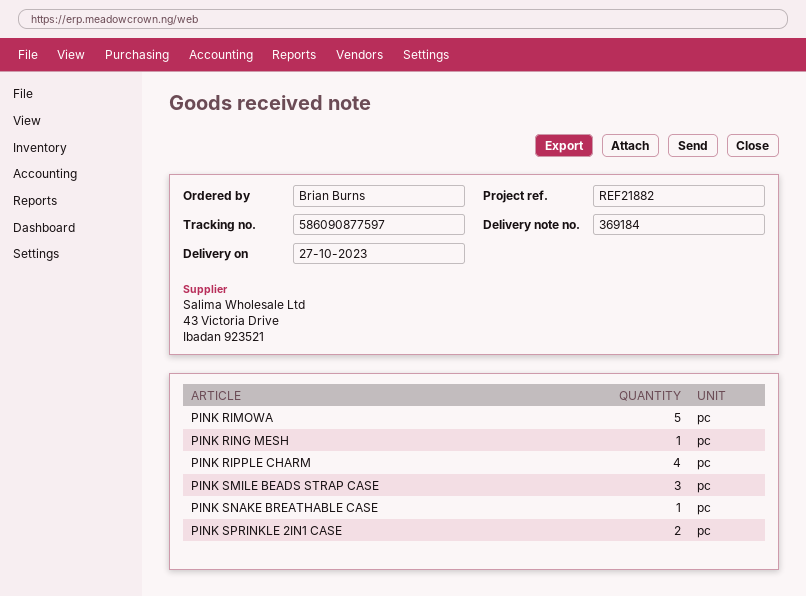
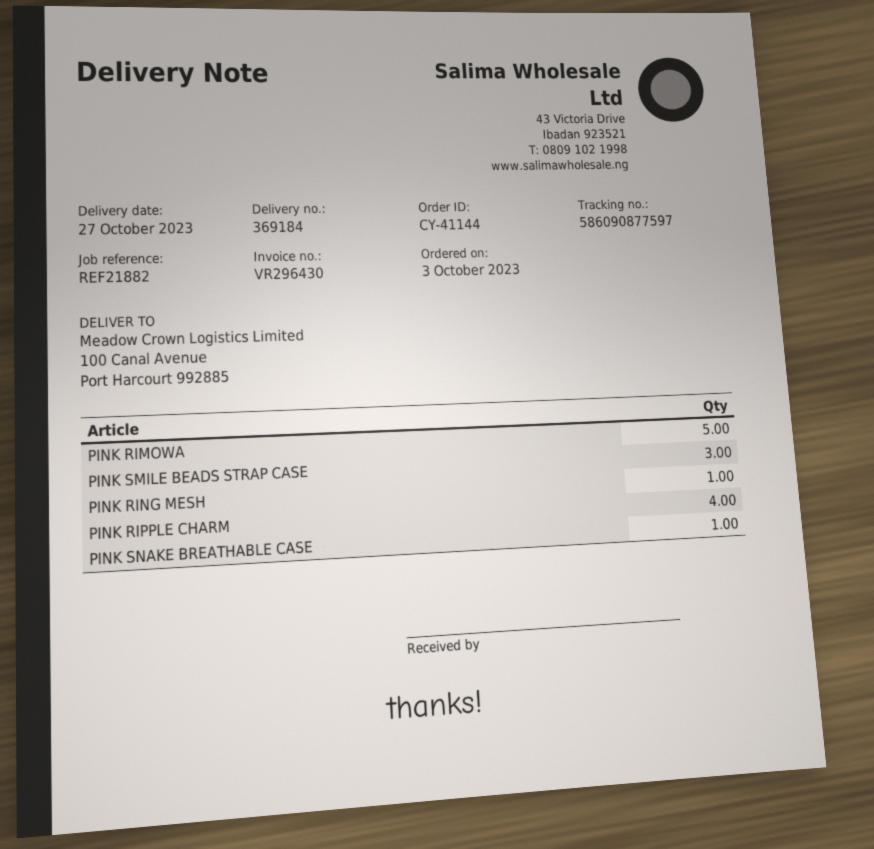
PINK SPRINKLE 2IN1 CASE: 2 -> none

